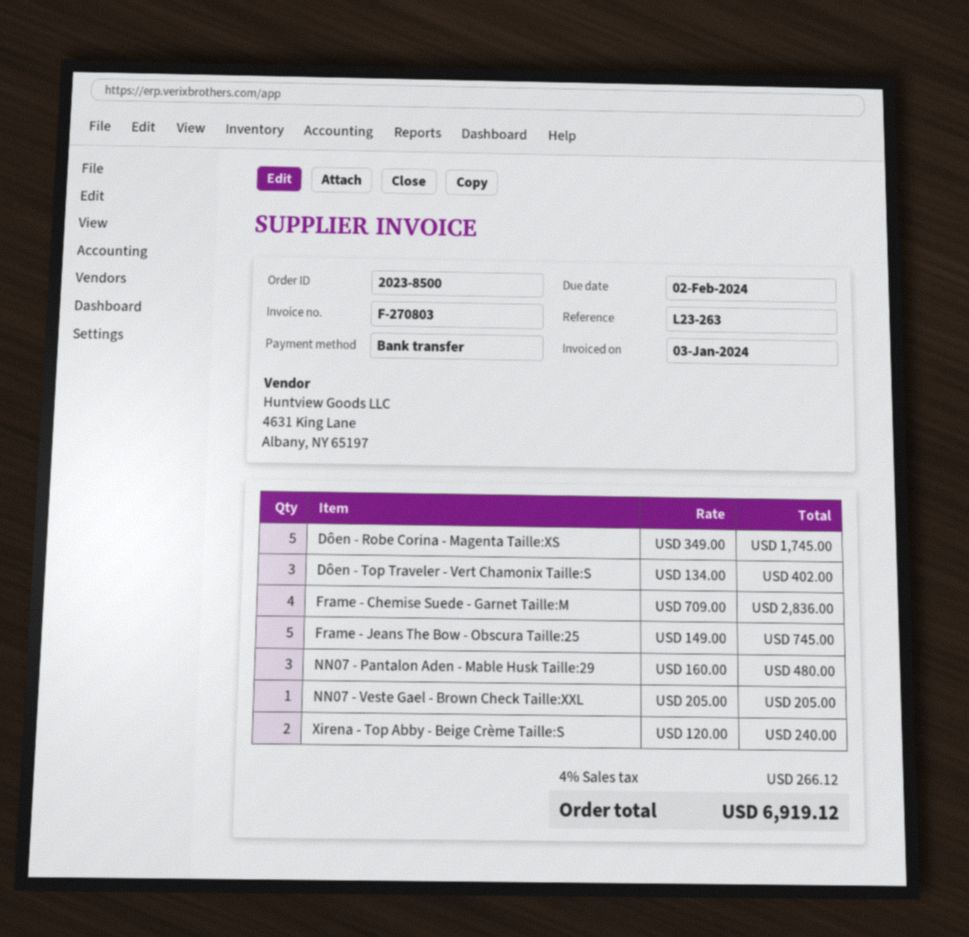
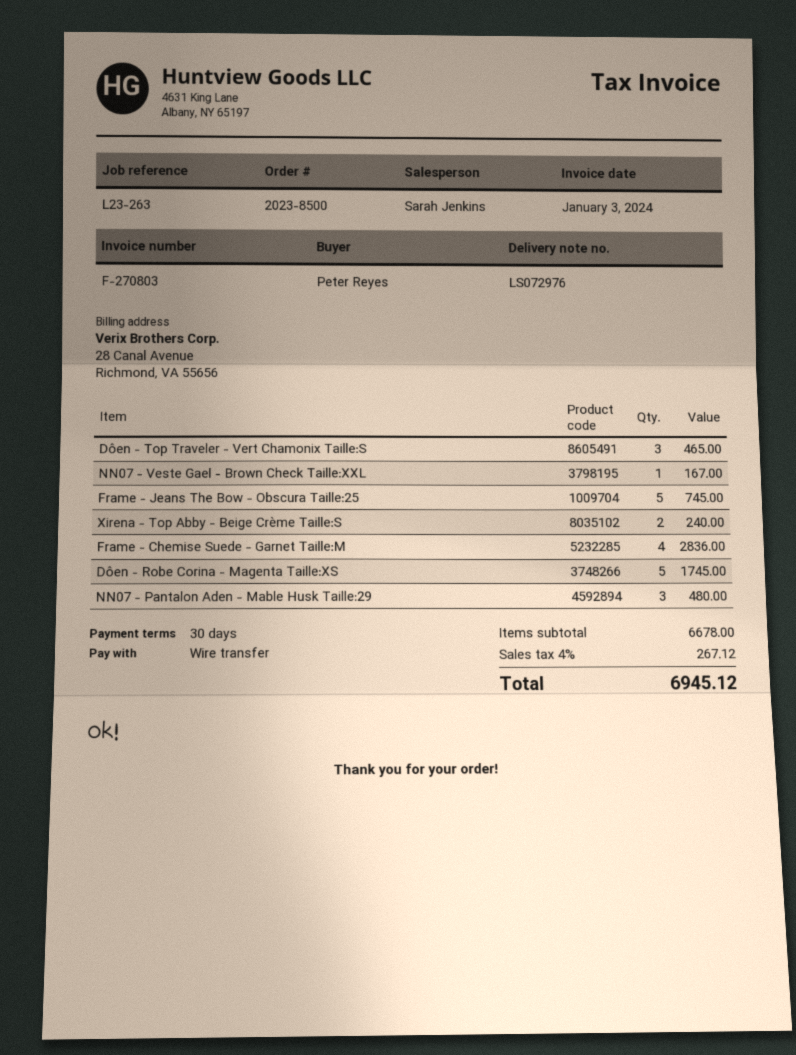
Dôen - Top Traveler - Vert Chamonix Taille:S: 3 for 402.00 -> 3 for 465.00
NN07 - Veste Gael - Brown Check Taille:XXL: 1 for 205.00 -> 1 for 167.00
tax: 4% = 266.12 -> 4% = 267.12
total: 6919.12 -> 6945.12

